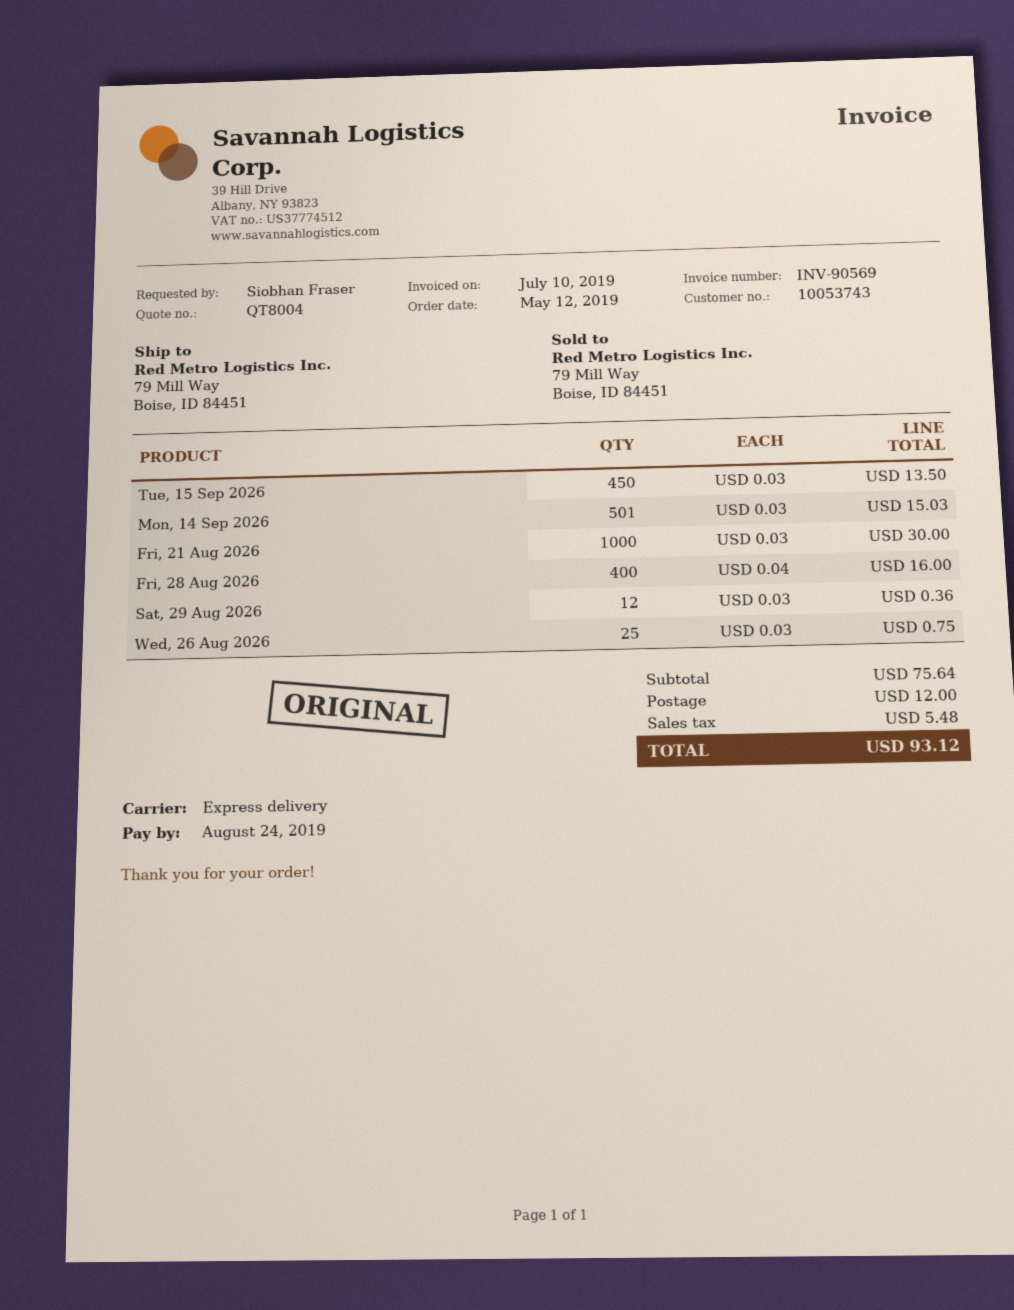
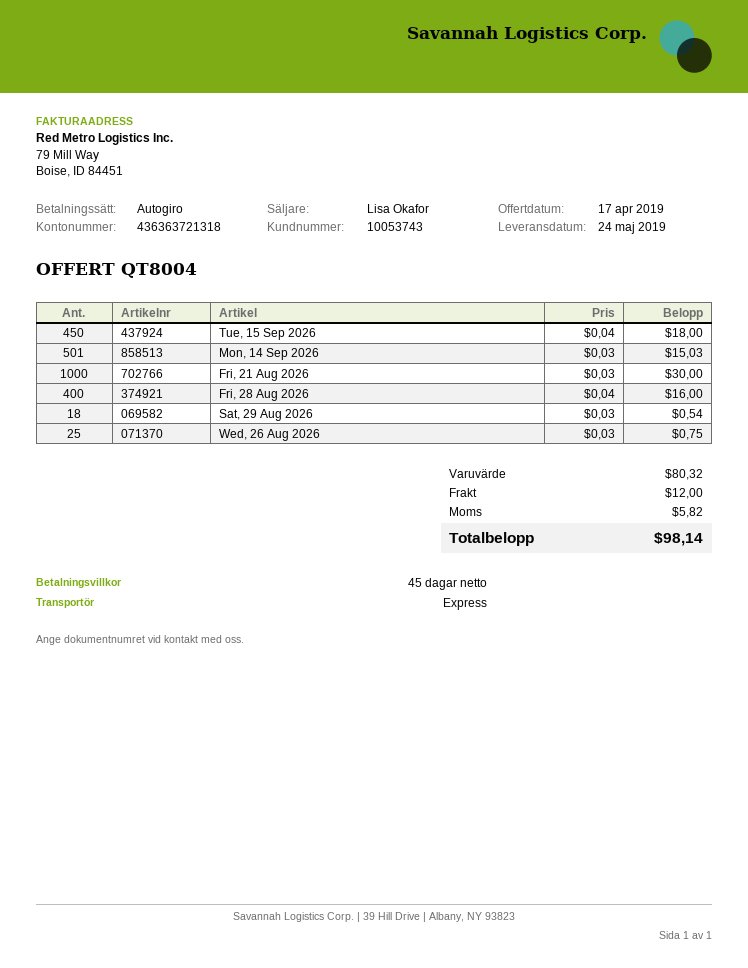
Tue, 15 Sep 2026: 450 x 0.03 = 13.50 -> 450 x 0.04 = 18.00
Sat, 29 Aug 2026: 12 x 0.03 = 0.36 -> 18 x 0.03 = 0.54
subtotal: 75.64 -> 80.32
tax: 5.48 -> 5.82
total: 93.12 -> 98.14

